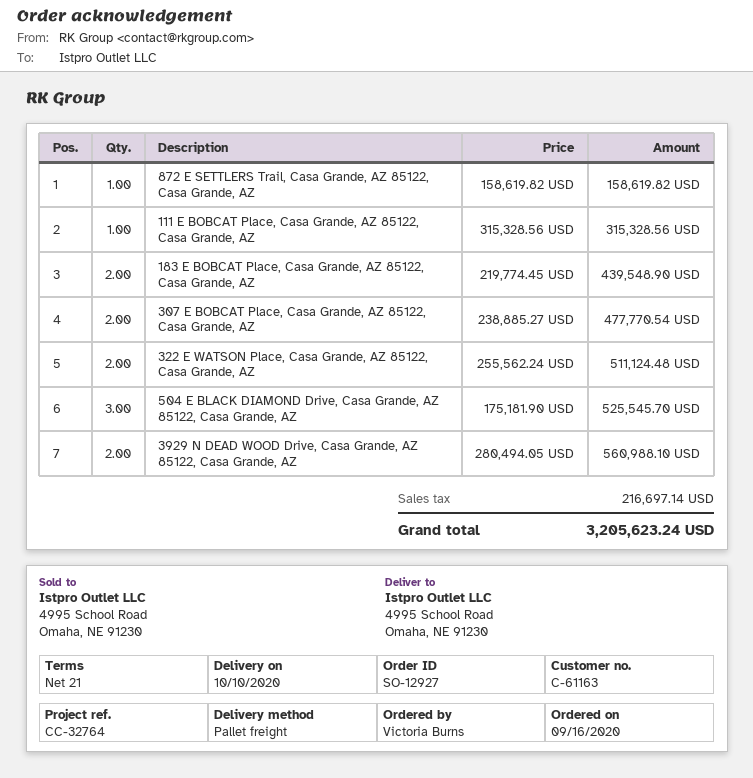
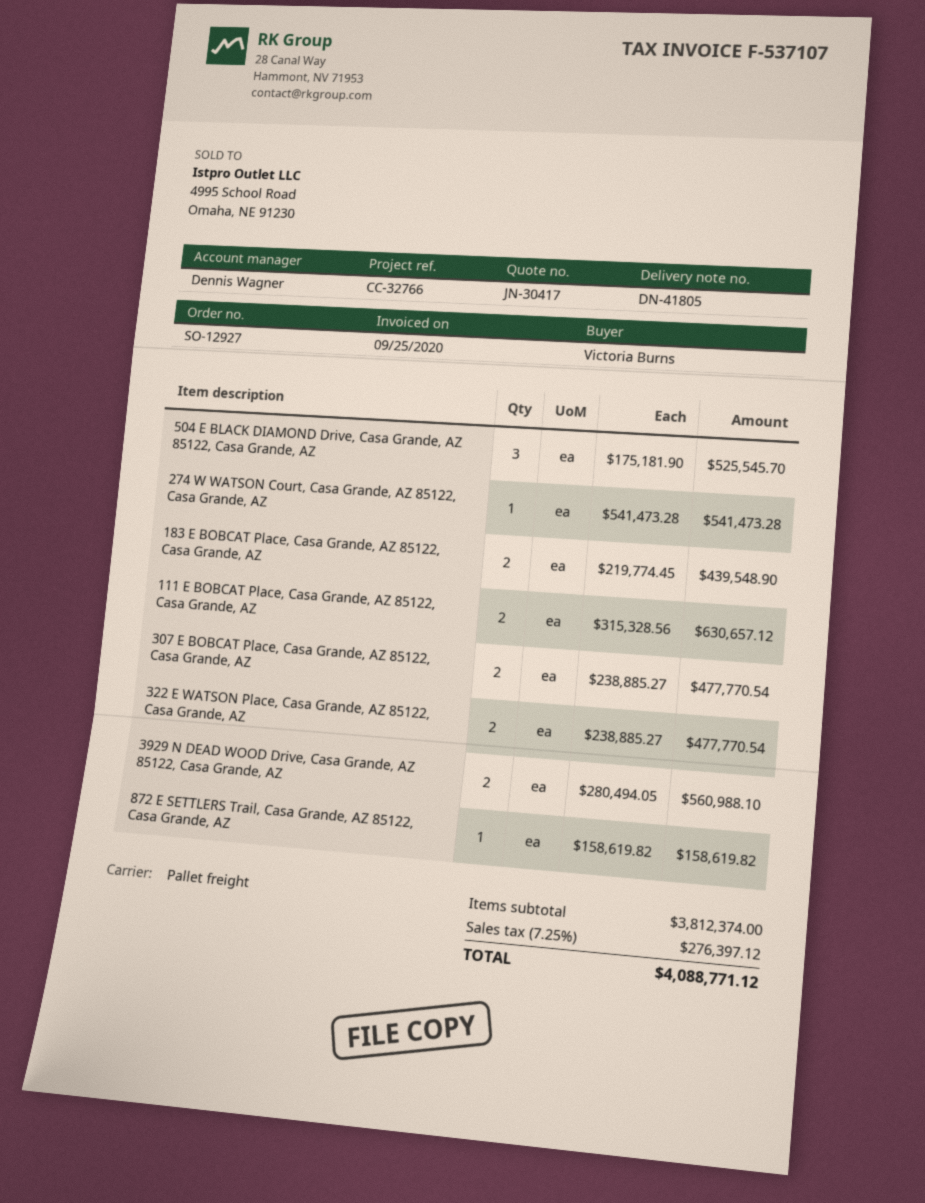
reference: CC-32764 -> CC-32766
111 E BOBCAT Place, Casa Grande, AZ 85122, Casa Grande, AZ: 1 x 315328.56 = 315328.56 -> 2 x 315328.56 = 630657.12
322 E WATSON Place, Casa Grande, AZ 85122, Casa Grande, AZ: 2 x 255562.24 = 511124.48 -> 2 x 238885.27 = 477770.54
274 W WATSON Court, Casa Grande, AZ 85122, Casa Grande, AZ: none -> 1 x 541473.28 = 541473.28
tax: 216697.14 -> 276397.12
total: 3205623.24 -> 4088771.12

